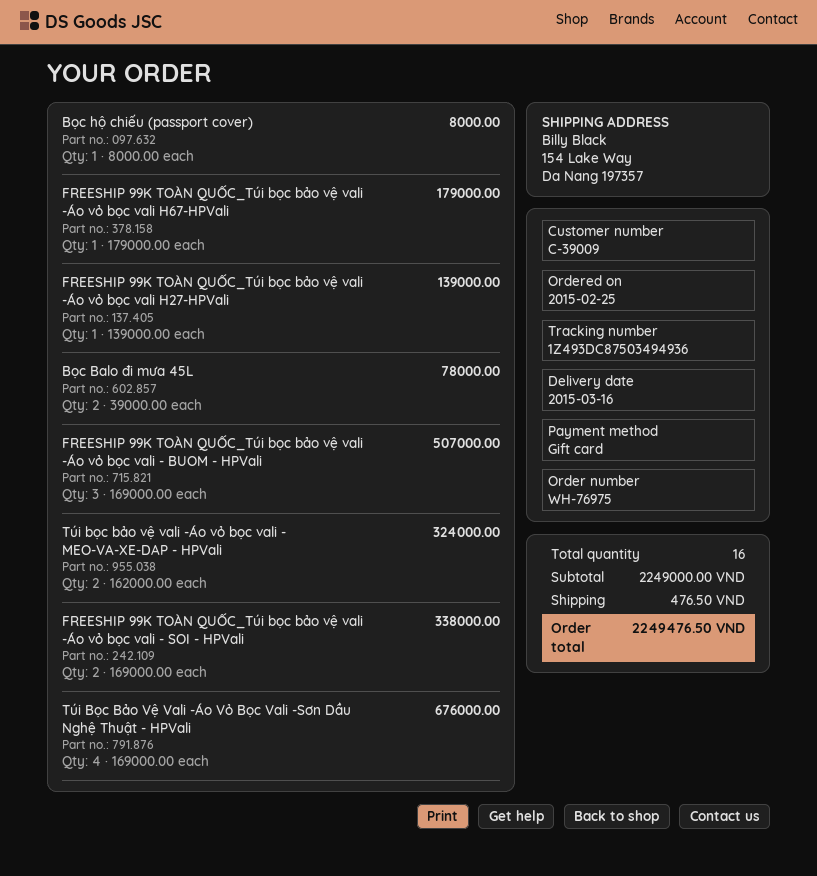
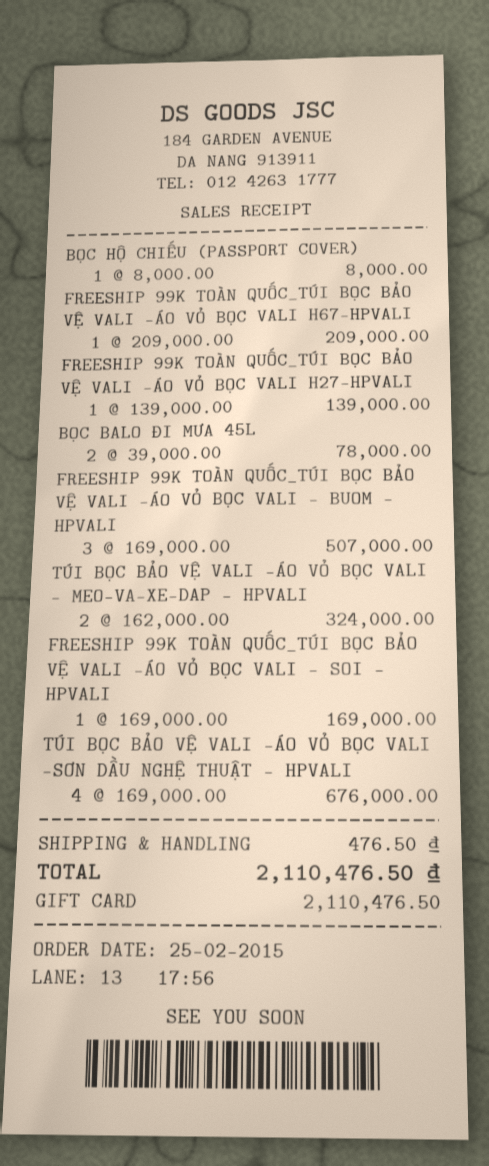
FREESHIP 99K TOÀN QUỐC_Túi bọc bảo vệ vali -Áo vỏ bọc vali H67-HPVali: 1 x 179000.00 = 179000.00 -> 1 x 209000.00 = 209000.00
FREESHIP 99K TOÀN QUỐC_Túi bọc bảo vệ vali -Áo vỏ bọc vali - SOI - HPVali: 2 x 169000.00 = 338000.00 -> 1 x 169000.00 = 169000.00
total: 2249476.50 -> 2110476.50

